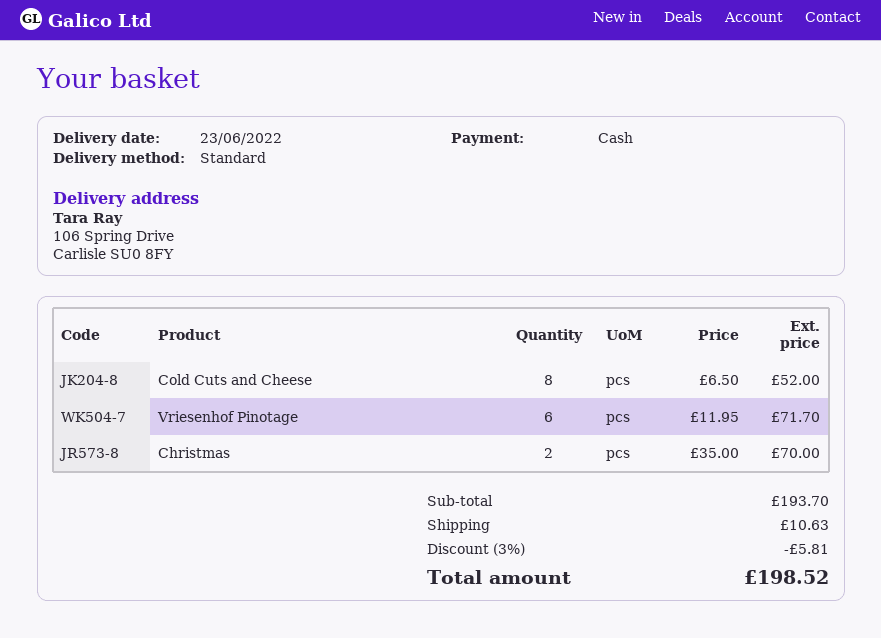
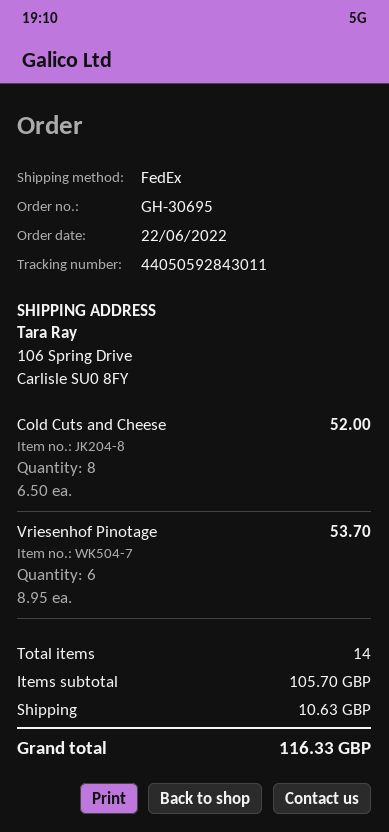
shipping method: standard -> FedEx
Vriesenhof Pinotage: 6 x 11.95 = 71.70 -> 6 x 8.95 = 53.70
Christmas: 2 x 35.00 = 70.00 -> none
subtotal: 193.70 -> 105.70
discount: 3% = 5.81 -> none
total: 198.52 -> 116.33

